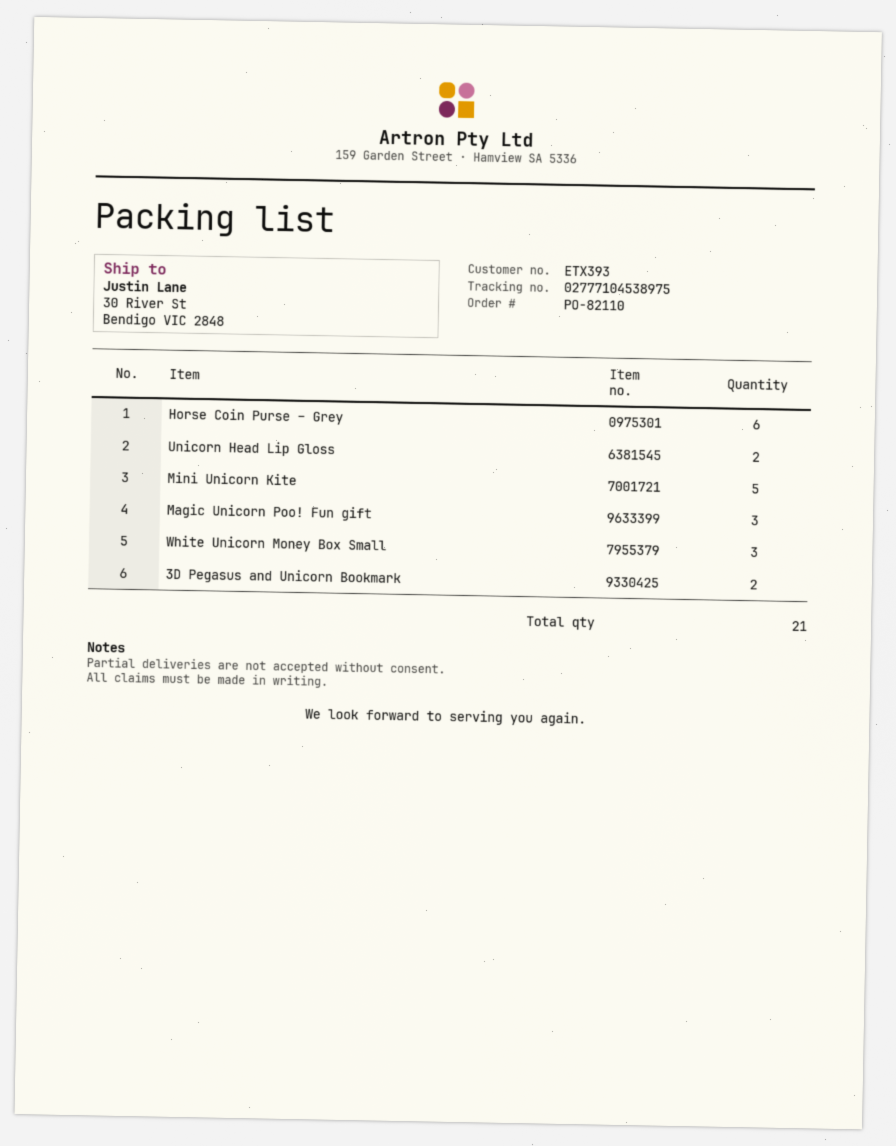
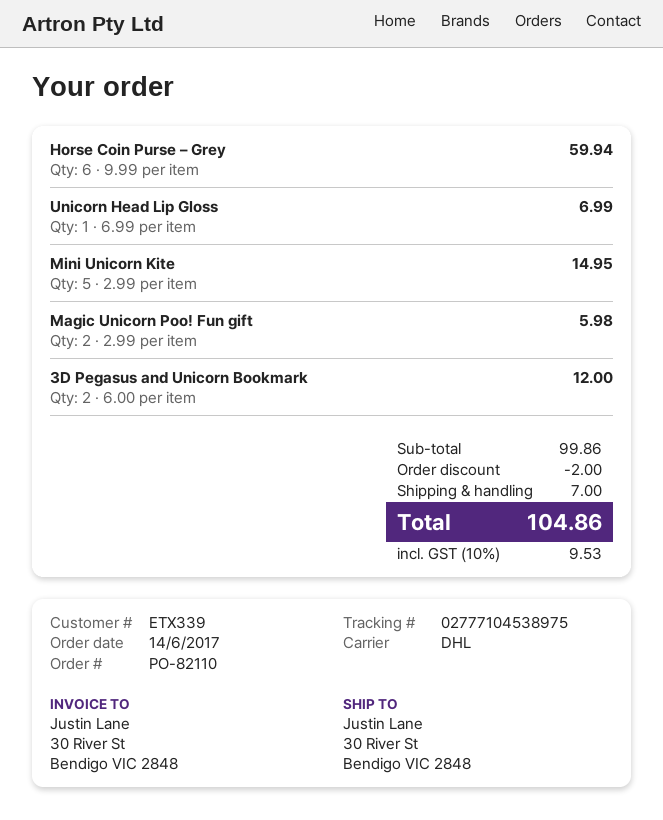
customer number: ETX393 -> ETX339
Unicorn Head Lip Gloss: 2 -> 1
Magic Unicorn Poo! Fun gift: 3 -> 2
White Unicorn Money Box Small: 3 -> none

